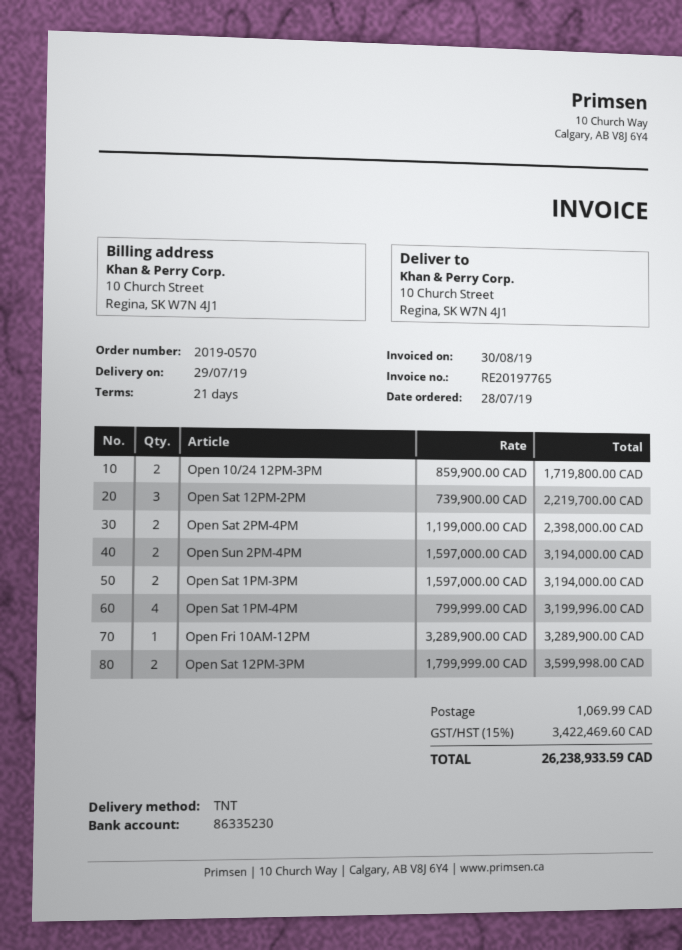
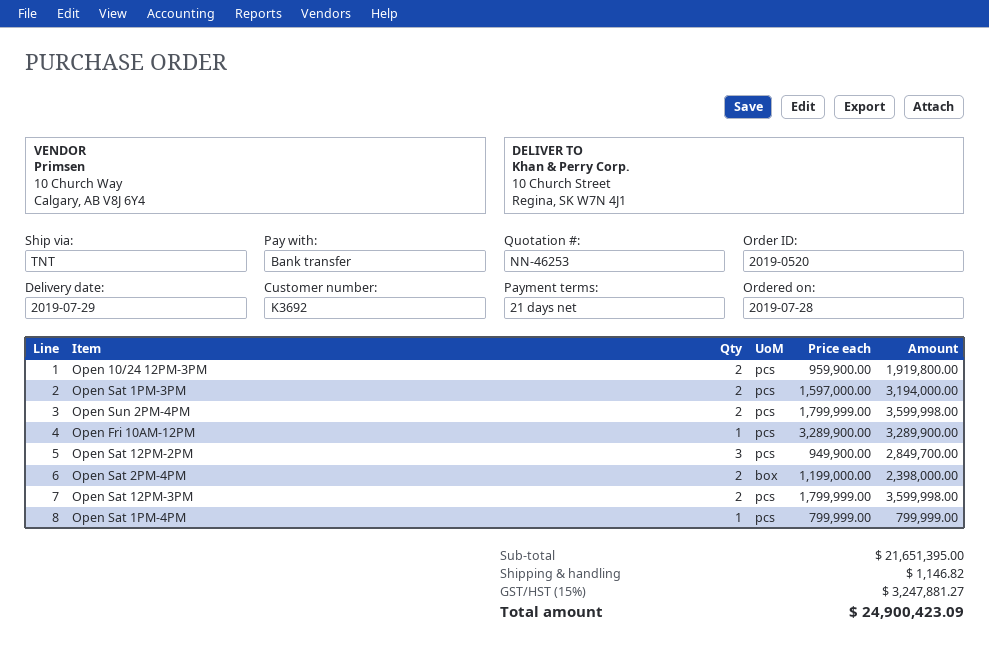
order number: 2019-0570 -> 2019-0520
Open 10/24 12PM-3PM: 2 x 859900.00 = 1719800.00 -> 2 x 959900.00 = 1919800.00
Open Sat 12PM-2PM: 3 x 739900.00 = 2219700.00 -> 3 x 949900.00 = 2849700.00
Open Sun 2PM-4PM: 2 x 1597000.00 = 3194000.00 -> 2 x 1799999.00 = 3599998.00
Open Sat 1PM-4PM: 4 x 799999.00 = 3199996.00 -> 1 x 799999.00 = 799999.00
shipping: 1069.99 -> 1146.82
tax: 15% = 3422469.60 -> 15% = 3247881.27
total: 26238933.59 -> 24900423.09

